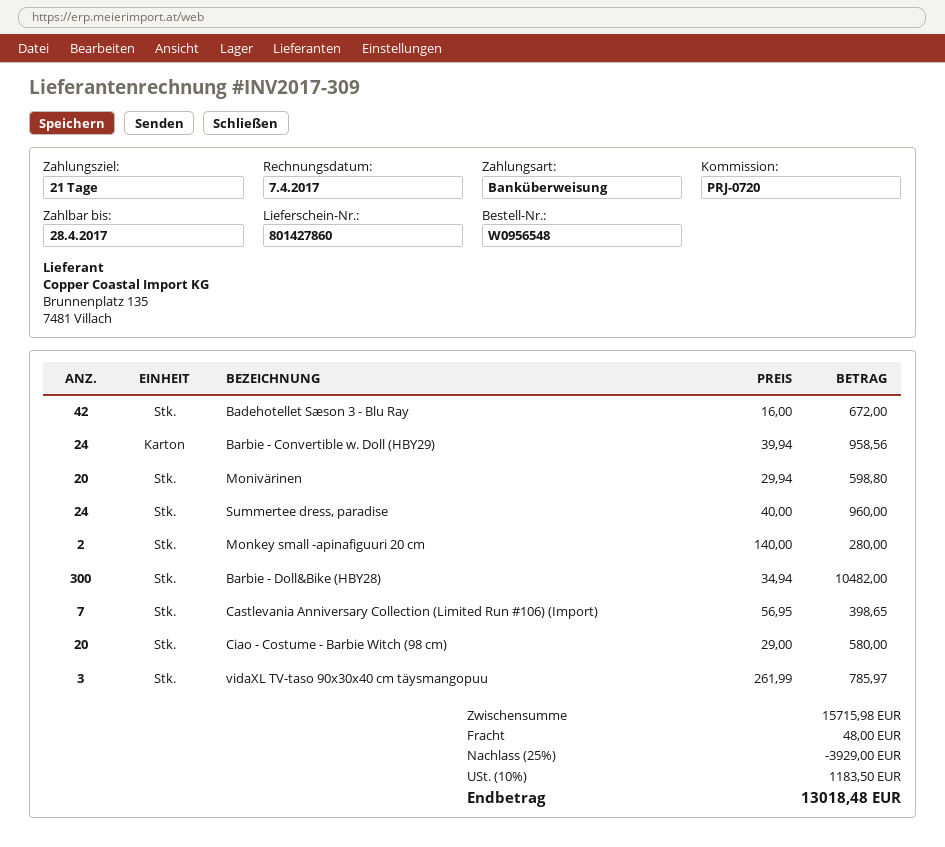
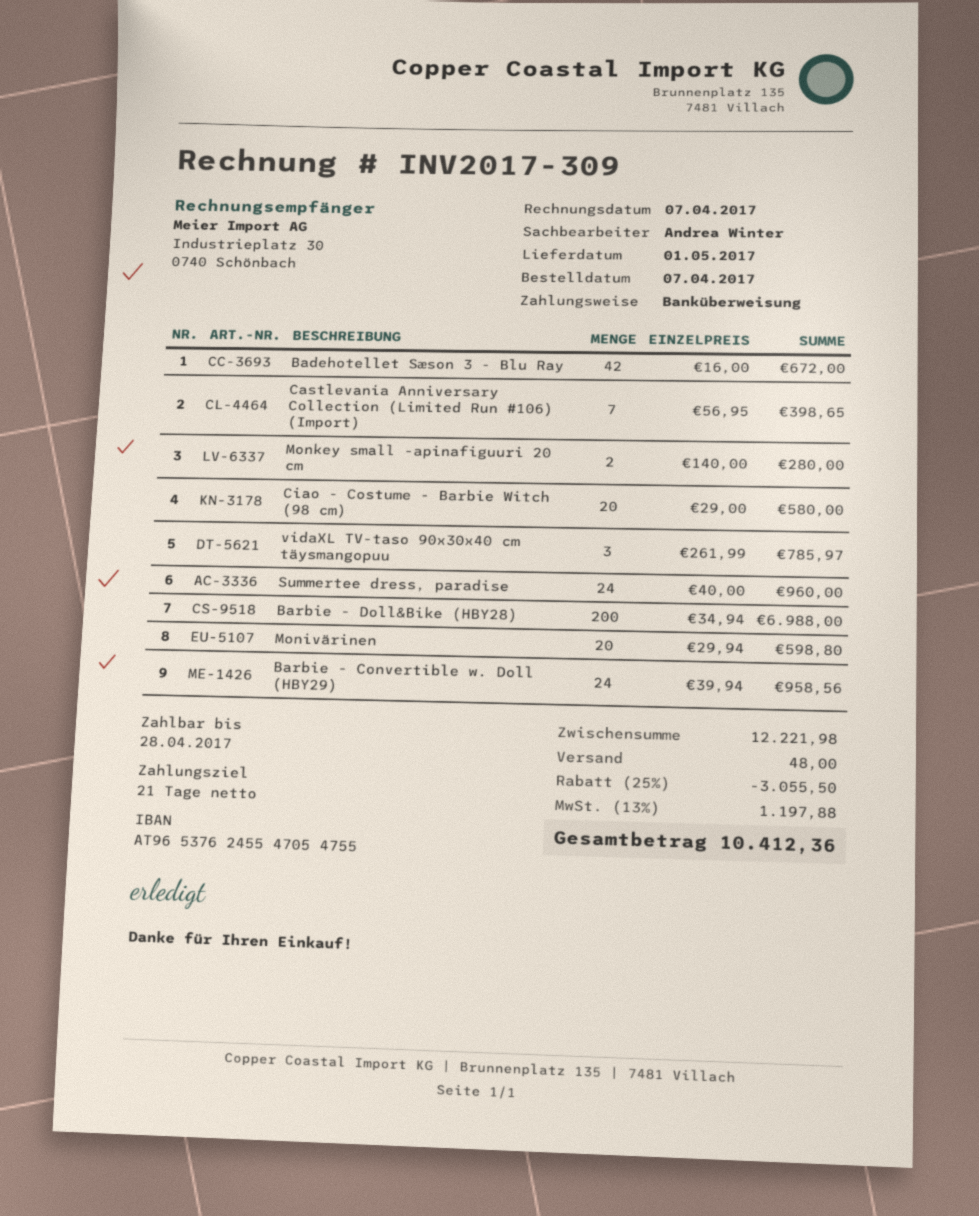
Barbie - Doll&Bike (HBY28): 300 x 34.94 = 10482.00 -> 200 x 34.94 = 6988.00
subtotal: 15715.98 -> 12221.98
discount: 25% = 3929.00 -> 25% = 3055.50
tax: 10% = 1183.50 -> 13% = 1197.88
total: 13018.48 -> 10412.36

